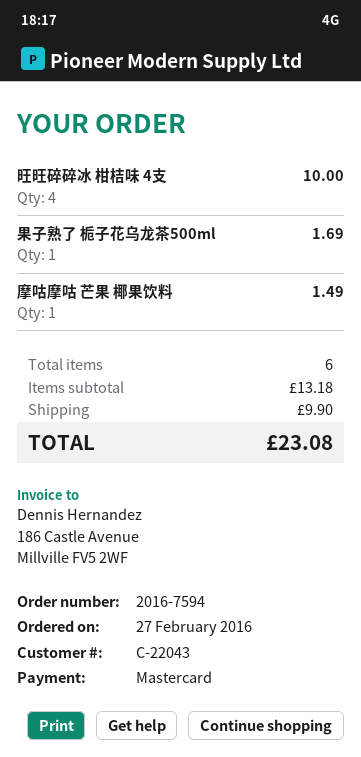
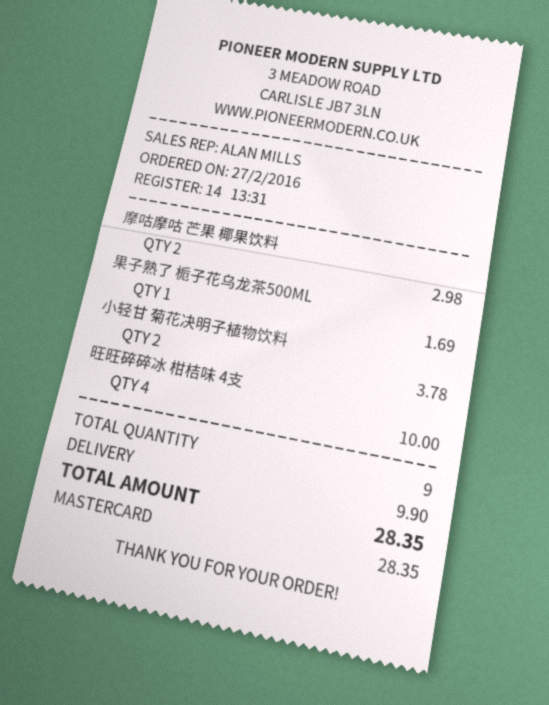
摩咕摩咕 芒果 椰果饮料: 1 for 1.49 -> 2 for 2.98
小轻甘 菊花决明子植物饮料: none -> 2 for 3.78
total quantity: 6 -> 9
total: 23.08 -> 28.35

